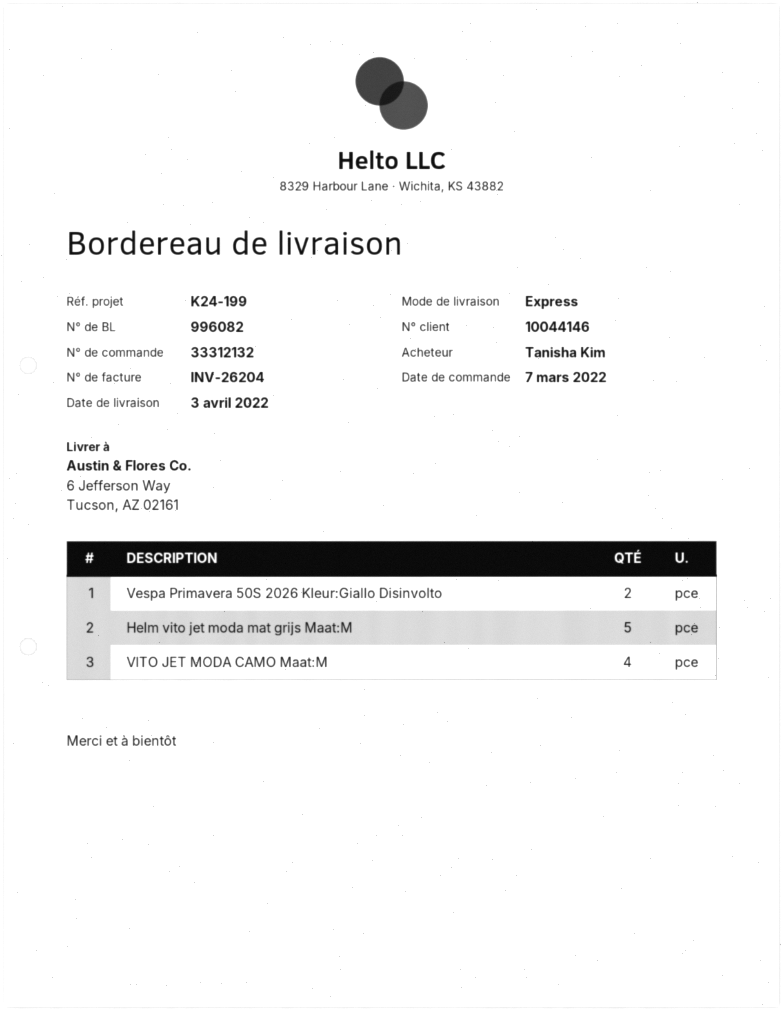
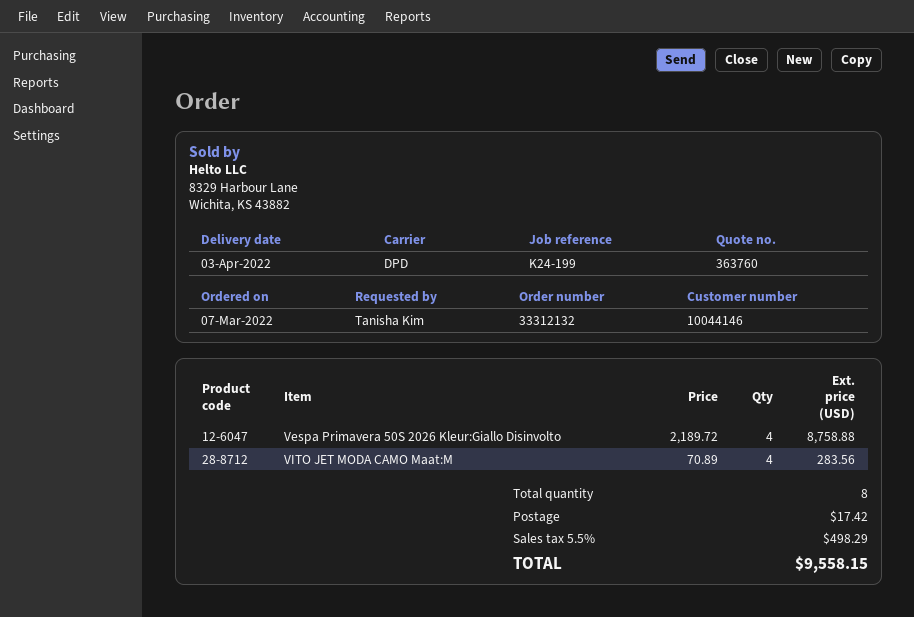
shipping method: express -> DPD
Vespa Primavera 50S 2026 Kleur:Giallo Disinvolto: 2 -> 4
Helm vito jet moda mat grijs Maat:M: 5 -> none

